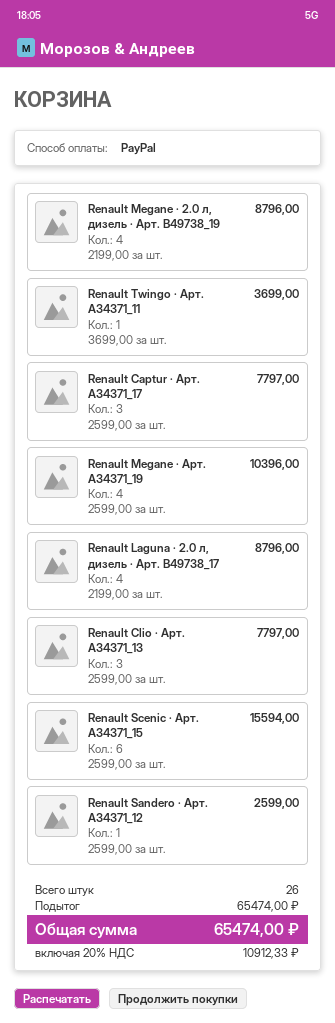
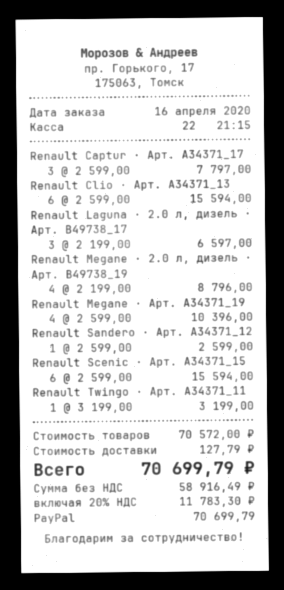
Renault Twingo · Арт. A34371_11: 1 x 3699.00 = 3699.00 -> 1 x 3199.00 = 3199.00
Renault Laguna · 2.0 л, дизель · Арт. B49738_17: 4 x 2199.00 = 8796.00 -> 3 x 2199.00 = 6597.00
Renault Clio · Арт. A34371_13: 3 x 2599.00 = 7797.00 -> 6 x 2599.00 = 15594.00
subtotal: 65474.00 -> 70572.00
shipping: none -> 127.79
tax: 20% = 10912.33 -> 20% = 11783.30
total: 65474.00 -> 70699.79

